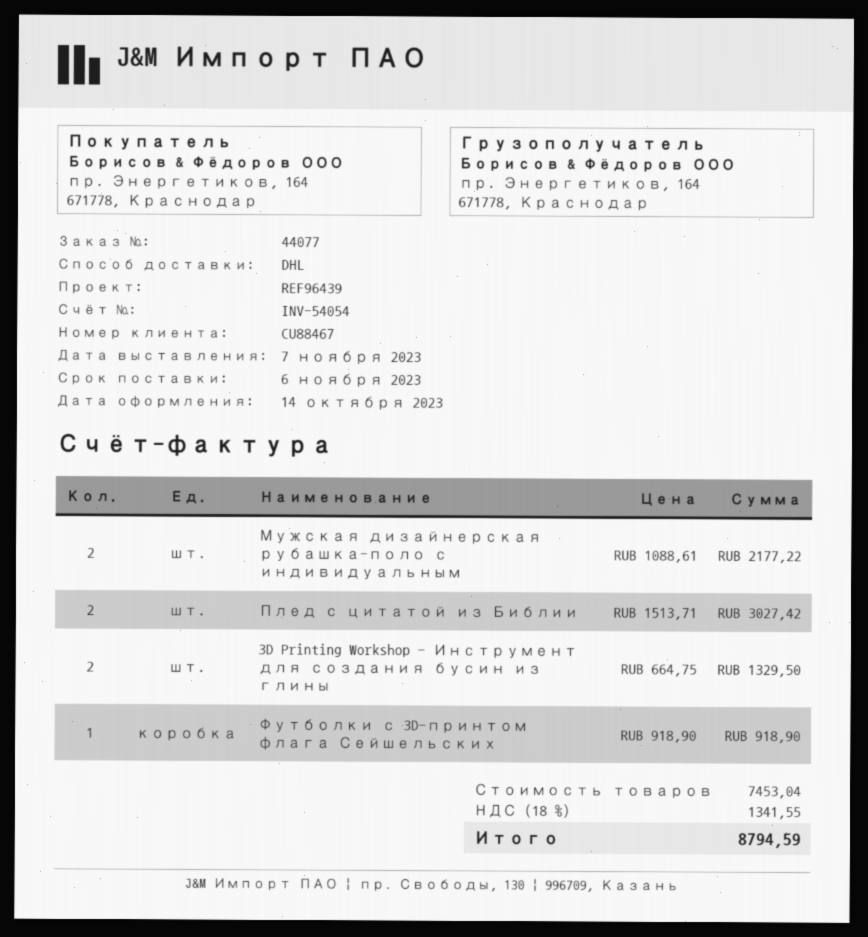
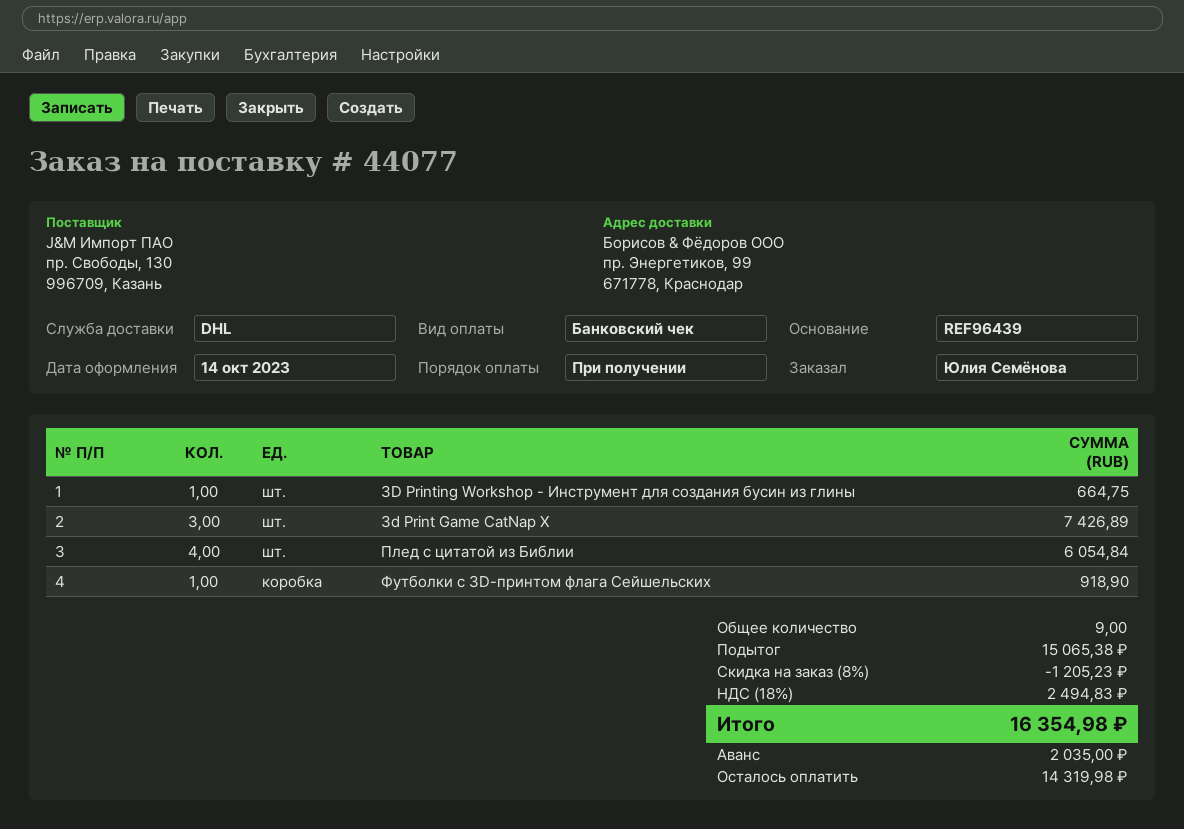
ship to: пр. Энергетиков, 164, 671778, Краснодар -> пр. Энергетиков, 99, 671778, Краснодар
Мужская дизайнерская рубашка-поло с индивидуальным: 2 for 2177.22 -> none
Плед с цитатой из Библии: 2 for 3027.42 -> 4 for 6054.84
3D Printing Workshop - Инструмент для создания бусин из глины: 2 for 1329.50 -> 1 for 664.75
3d Print Game CatNap X: none -> 3 for 7426.89
subtotal: 7453.04 -> 15065.38
discount: none -> 8% = 1205.23
tax: 18% = 1341.55 -> 18% = 2494.83
total: 8794.59 -> 16354.98

